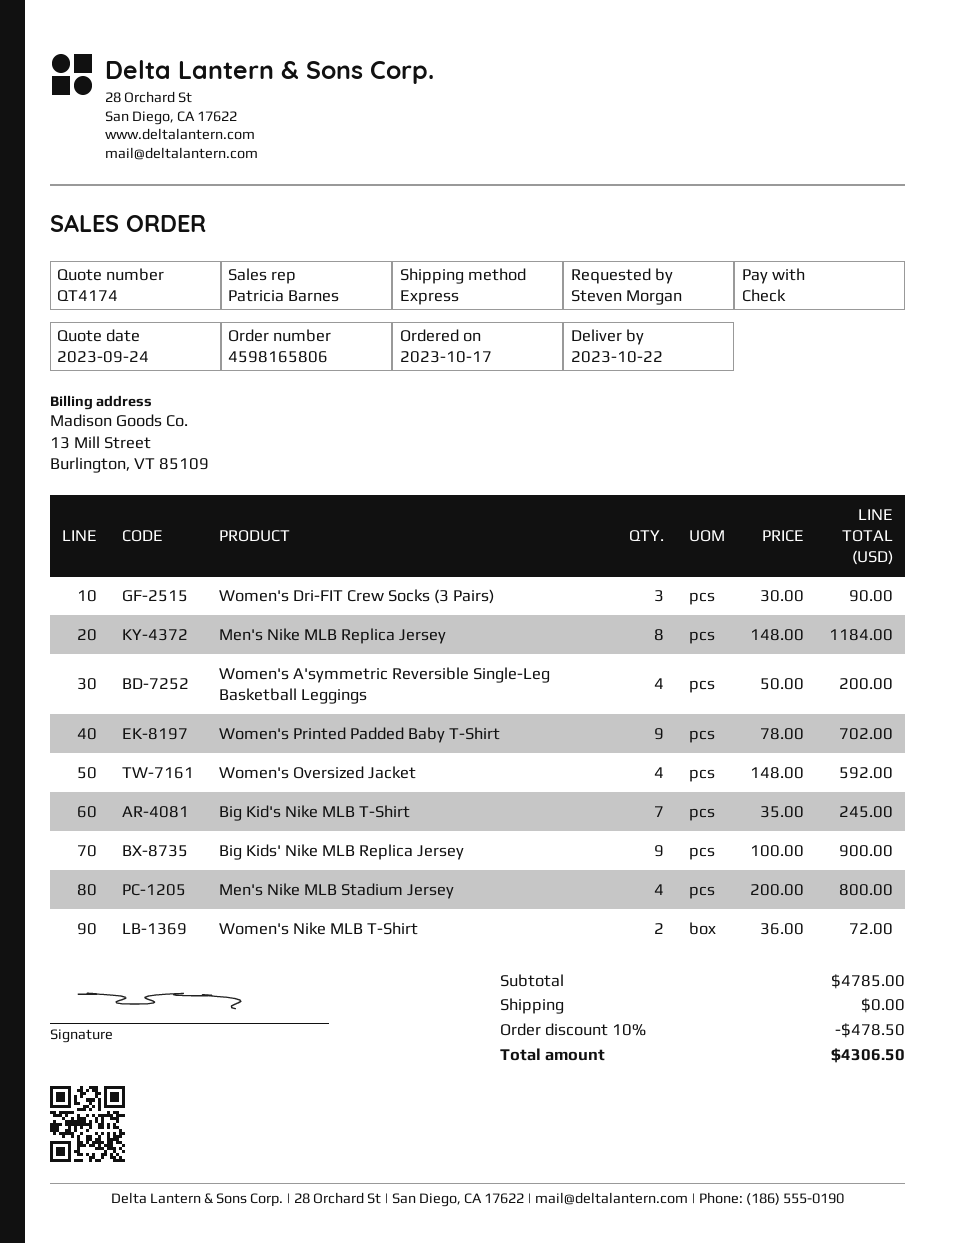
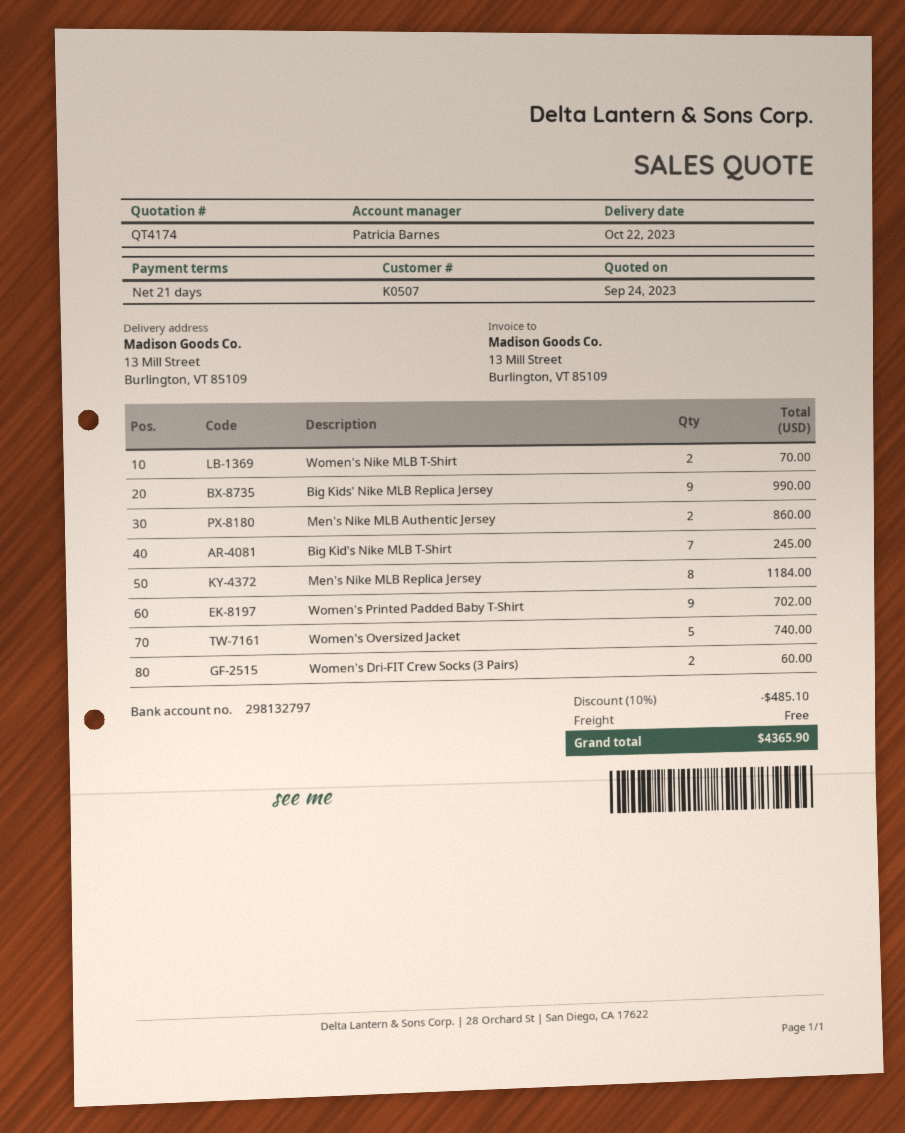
Women's Dri-FIT Crew Socks (3 Pairs): 3 for 90.00 -> 2 for 60.00
Women's A'symmetric Reversible Single-Leg Basketball Leggings: 4 for 200.00 -> none
Women's Oversized Jacket: 4 for 592.00 -> 5 for 740.00
Big Kids' Nike MLB Replica Jersey: 9 for 900.00 -> 9 for 990.00
Men's Nike MLB Stadium Jersey: 4 for 800.00 -> none
Women's Nike MLB T-Shirt: 2 for 72.00 -> 2 for 70.00
Men's Nike MLB Authentic Jersey: none -> 2 for 860.00
discount: 10% = 478.50 -> 10% = 485.10
total: 4306.50 -> 4365.90

